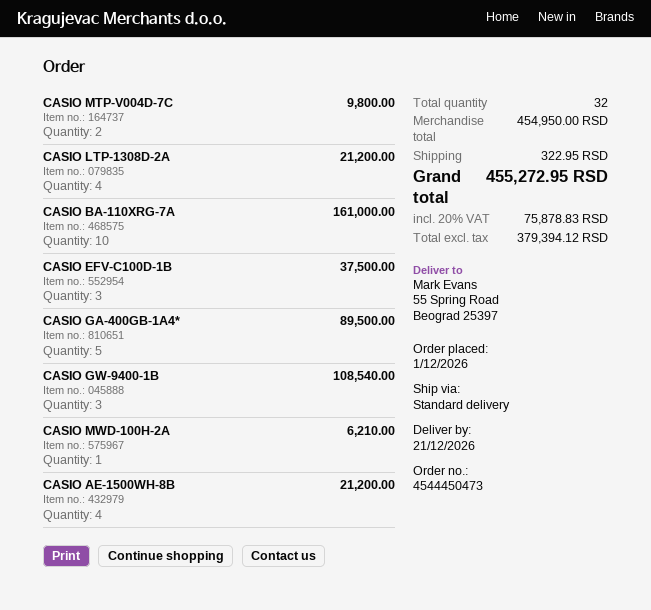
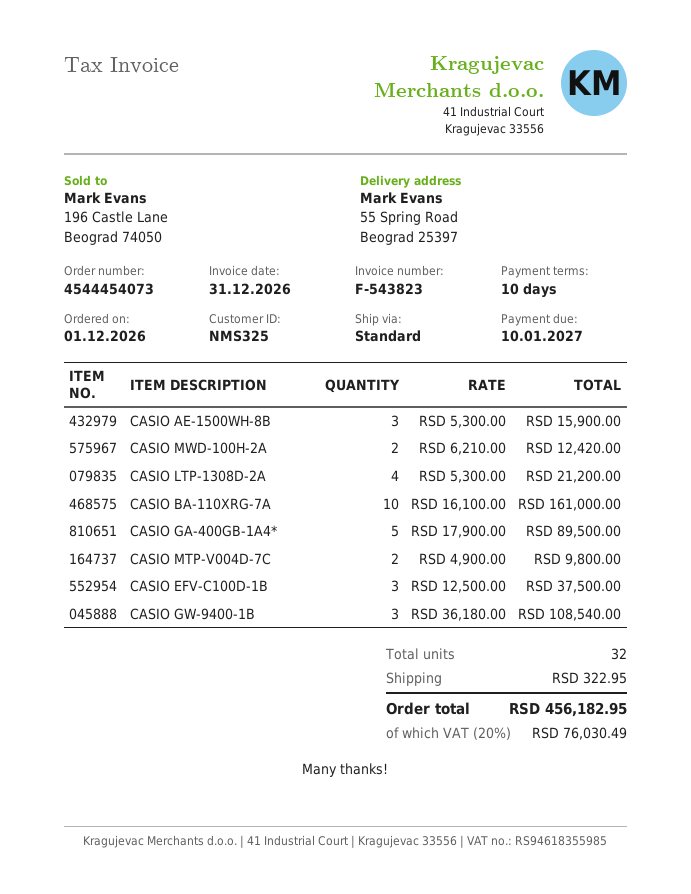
order number: 4544450473 -> 4544454073
CASIO MWD-100H-2A: 1 for 6210.00 -> 2 for 12420.00
CASIO AE-1500WH-8B: 4 for 21200.00 -> 3 for 15900.00
tax: 20% = 75878.83 -> 20% = 76030.49
total: 455272.95 -> 456182.95

